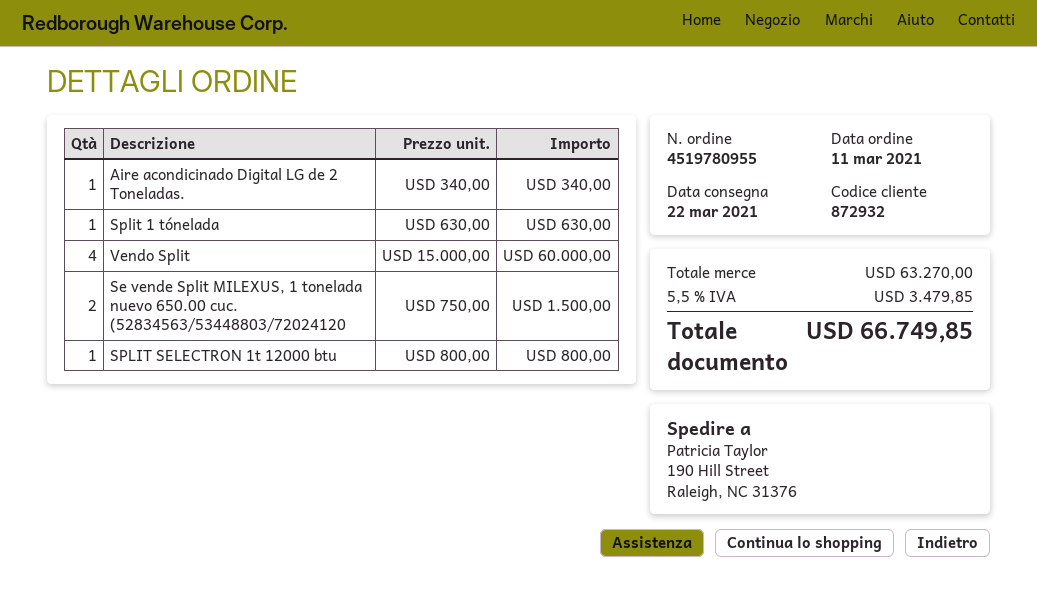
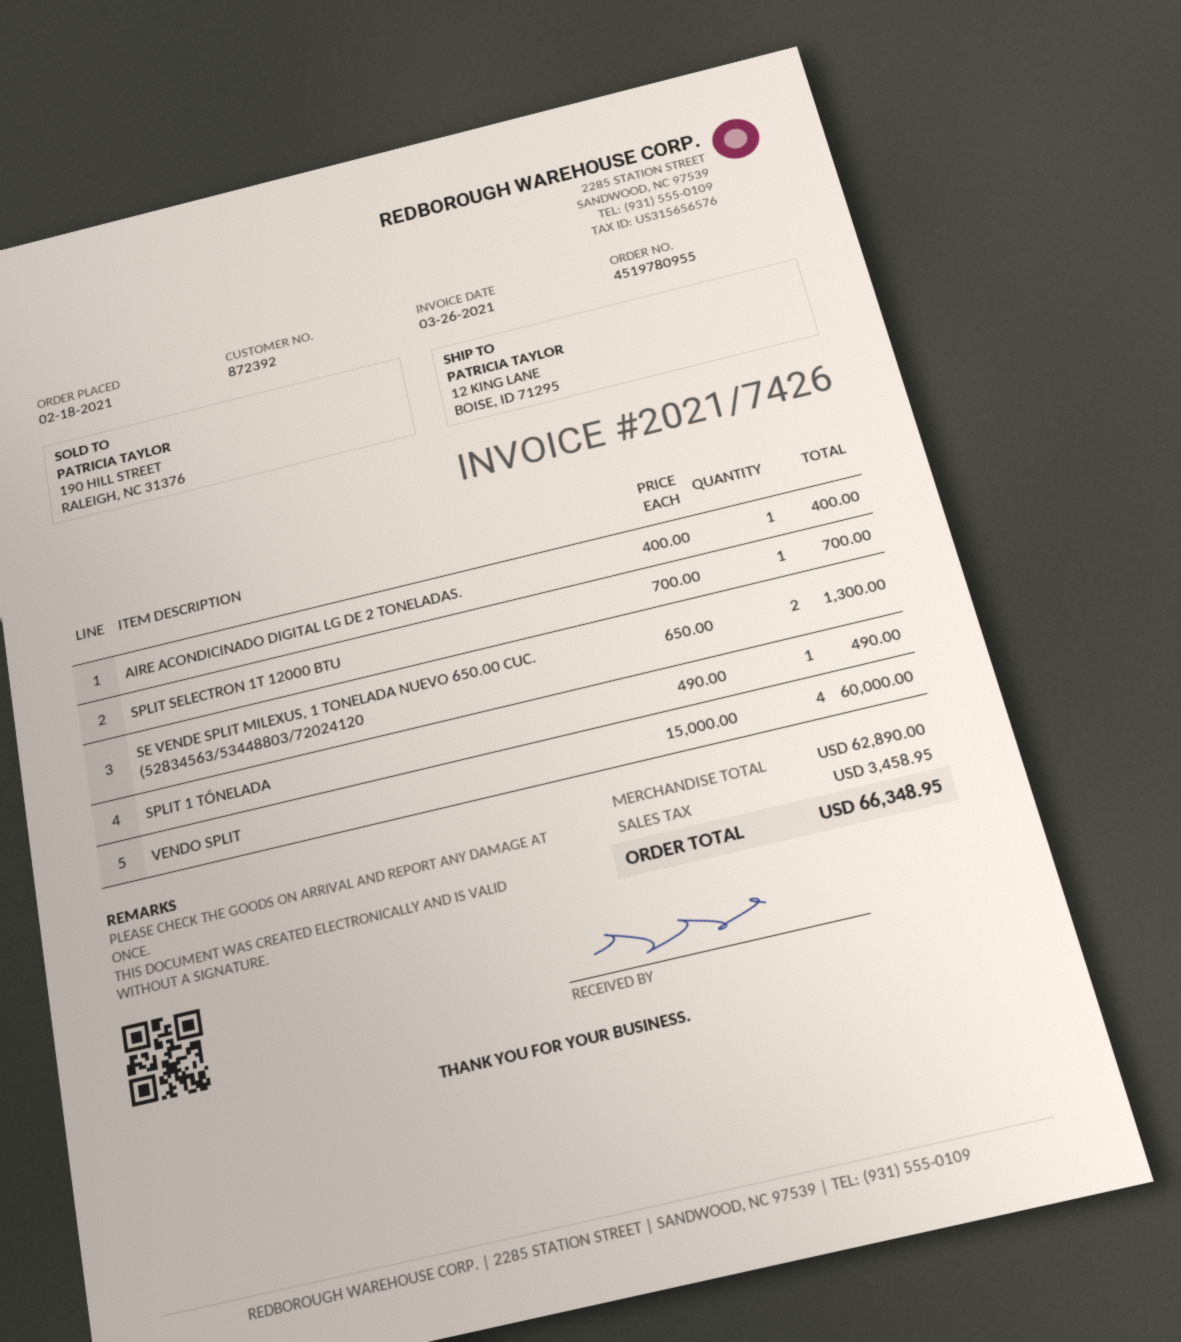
order date: 2021-03-11 -> 2021-02-18
customer number: 872932 -> 872392
ship to: 190 Hill Street, Raleigh, NC 31376 -> 12 KING LANE, BOISE, ID 71295
Aire acondicinado Digital LG de 2 Toneladas.: 1 x 340.00 = 340.00 -> 1 x 400.00 = 400.00
Split 1 tónelada: 1 x 630.00 = 630.00 -> 1 x 490.00 = 490.00
Se vende Split MILEXUS, 1 tonelada nuevo 650.00 cuc. (52834563/53448803/72024120: 2 x 750.00 = 1500.00 -> 2 x 650.00 = 1300.00
SPLIT SELECTRON 1t 12000 btu: 1 x 800.00 = 800.00 -> 1 x 700.00 = 700.00
subtotal: 63270.00 -> 62890.00
tax: 3479.85 -> 3458.95
total: 66749.85 -> 66348.95

